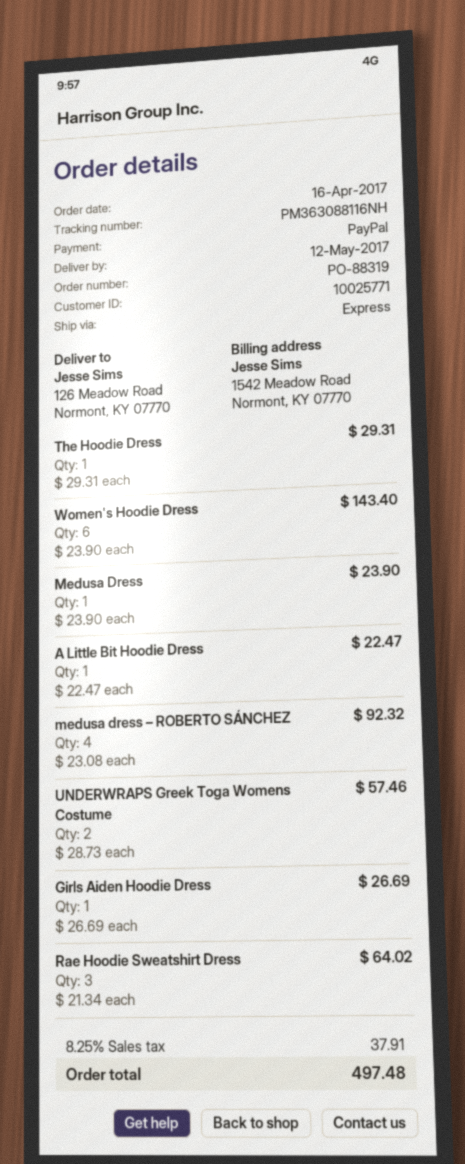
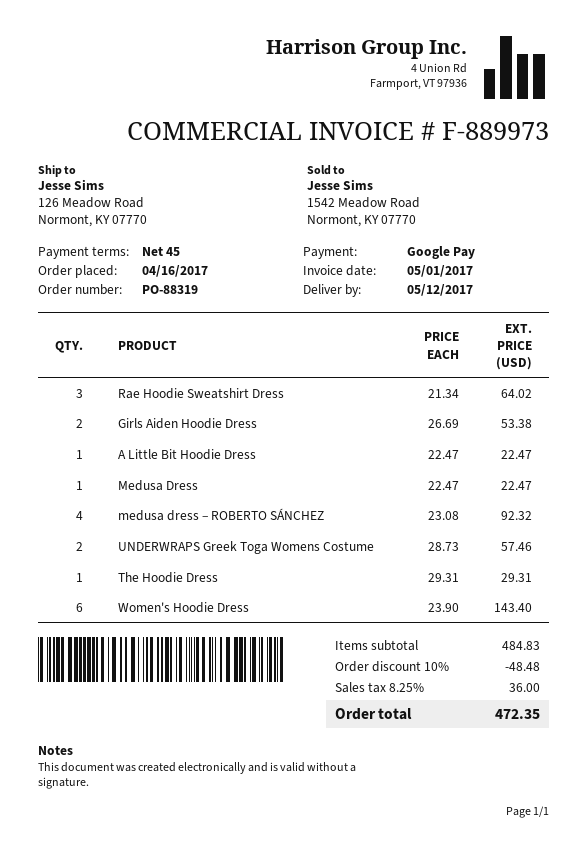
payment method: PayPal -> Google Pay
Medusa Dress: 1 x 23.90 = 23.90 -> 1 x 22.47 = 22.47
Girls Aiden Hoodie Dress: 1 x 26.69 = 26.69 -> 2 x 26.69 = 53.38
discount: none -> 10% = 48.48
tax: 8.25% = 37.91 -> 8.25% = 36.00
total: 497.48 -> 472.35

